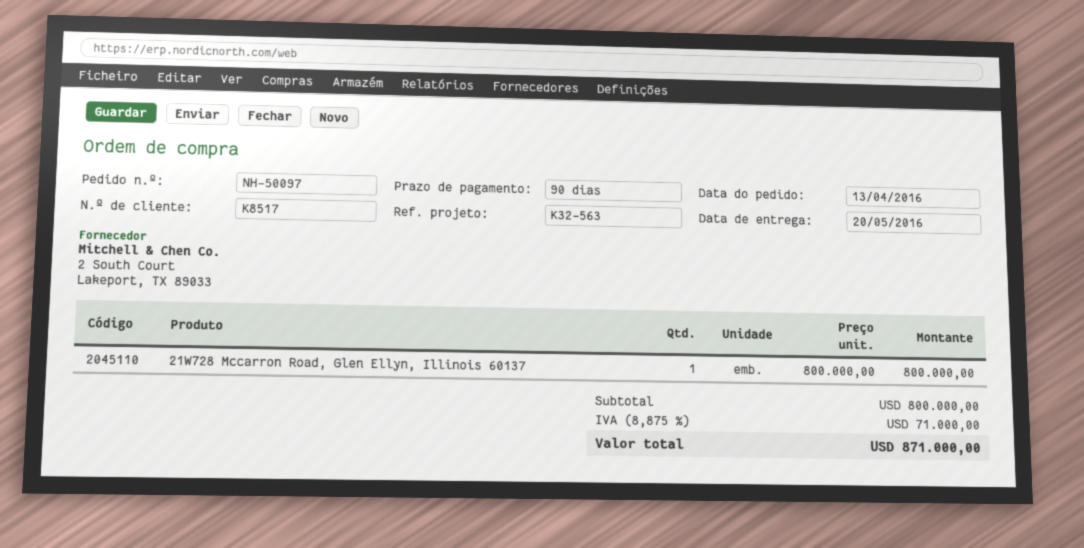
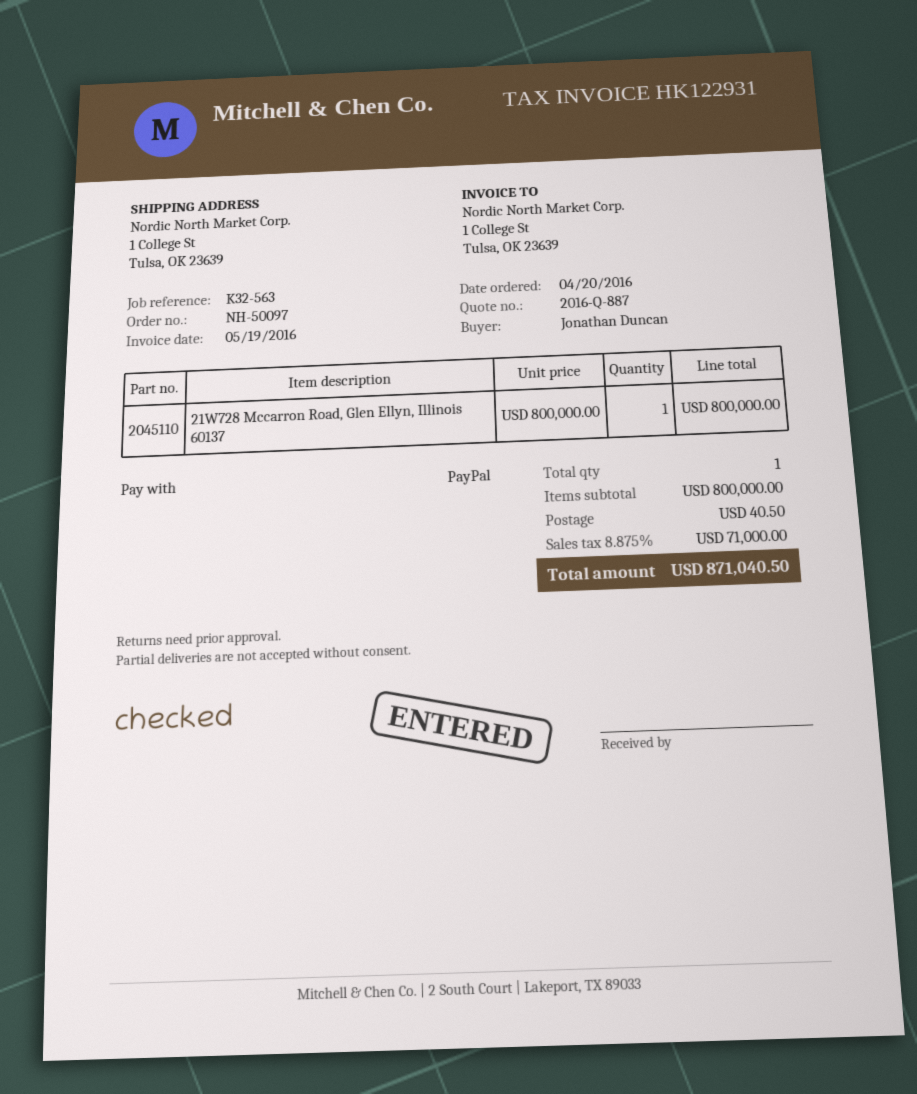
order date: 2016-04-13 -> 2016-04-20
shipping: none -> 40.50
total: 871000.00 -> 871040.50

